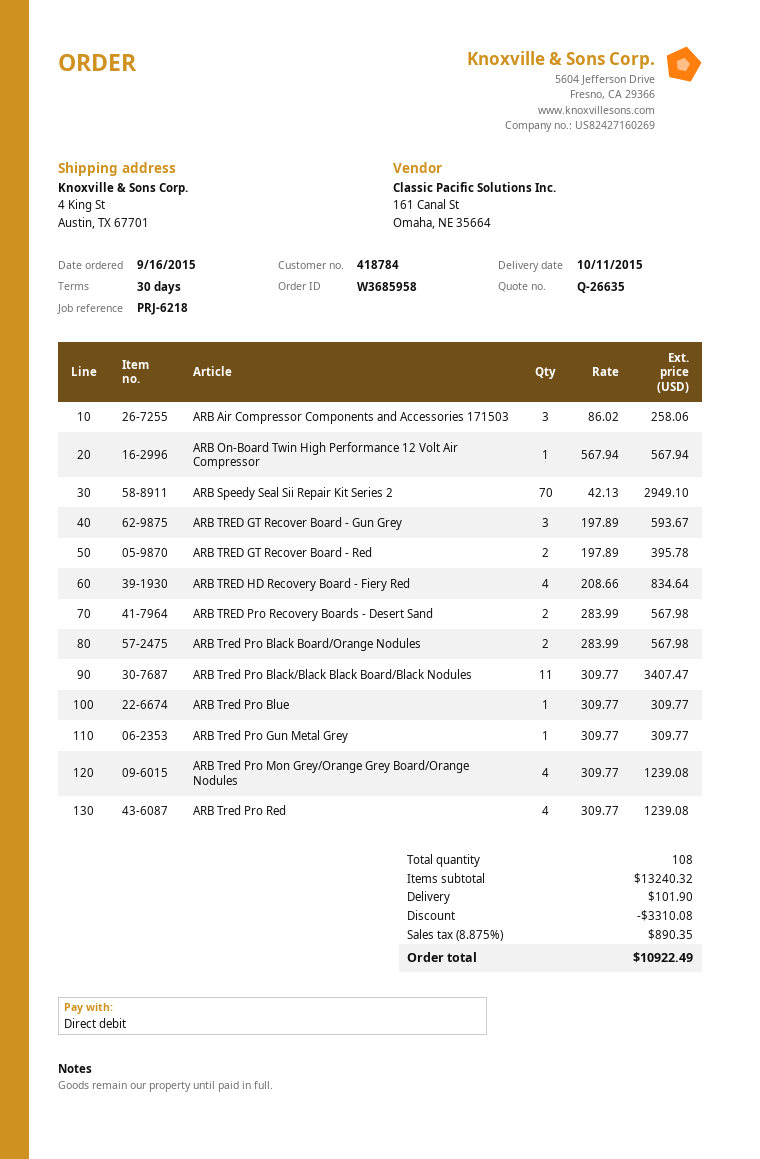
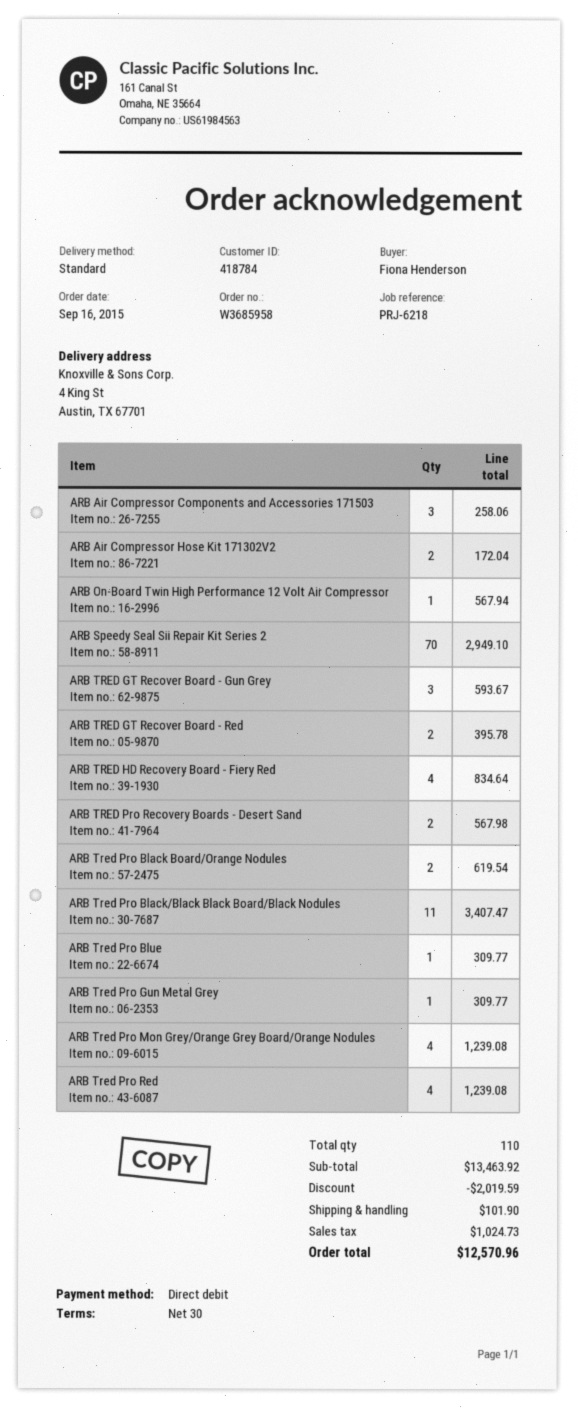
ARB Tred Pro Black Board/Orange Nodules: 2 for 567.98 -> 2 for 619.54
ARB Air Compressor Hose Kit 171302V2: none -> 2 for 172.04
total quantity: 108 -> 110
subtotal: 13240.32 -> 13463.92
discount: 3310.08 -> 2019.59
tax: 890.35 -> 1024.73
total: 10922.49 -> 12570.96

